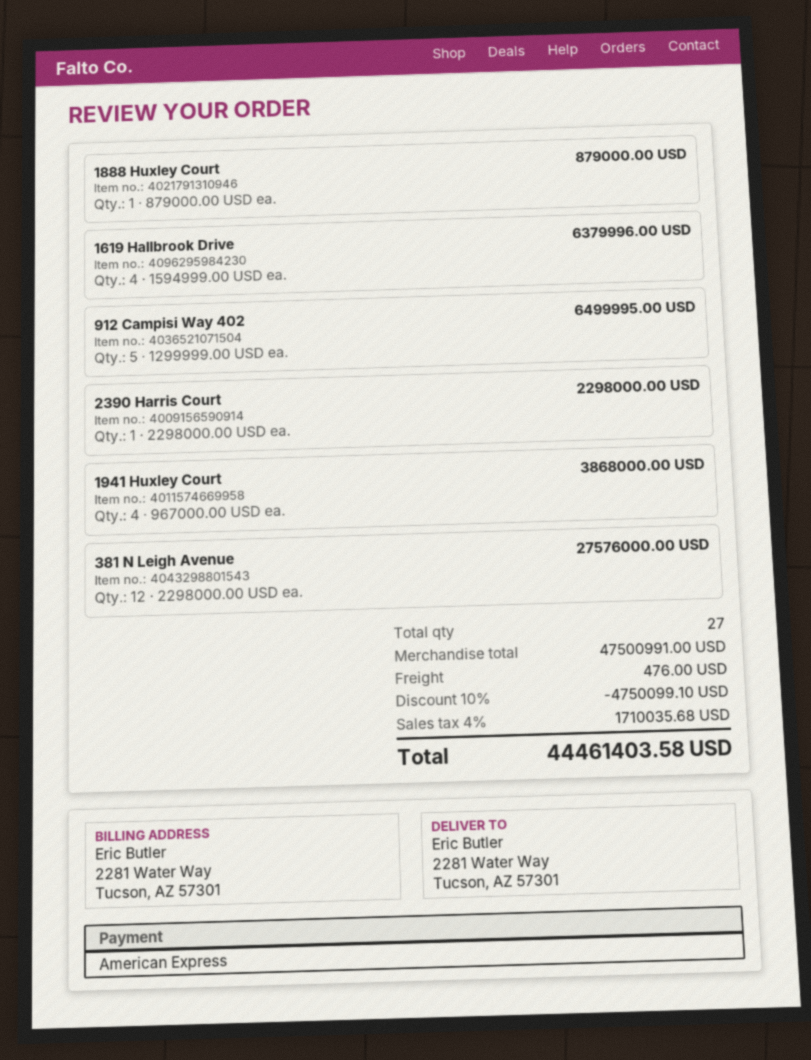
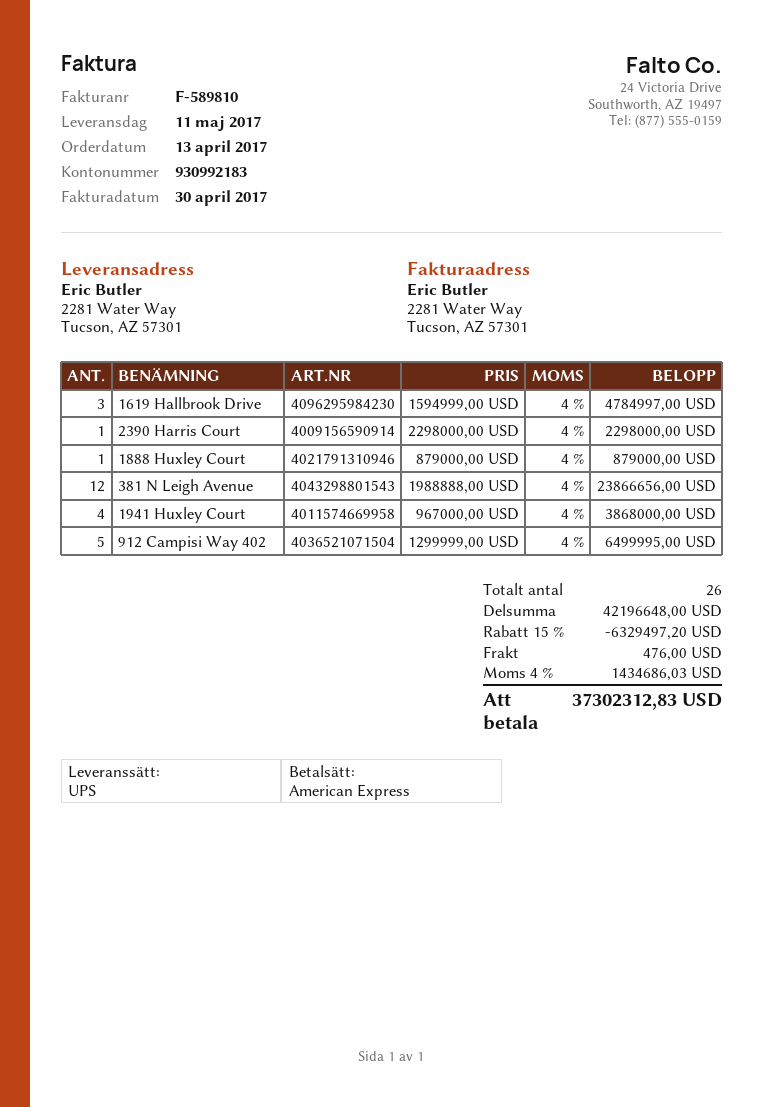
1619 Hallbrook Drive: 4 x 1594999.00 = 6379996.00 -> 3 x 1594999.00 = 4784997.00
381 N Leigh Avenue: 12 x 2298000.00 = 27576000.00 -> 12 x 1988888.00 = 23866656.00
total quantity: 27 -> 26
subtotal: 47500991.00 -> 42196648.00
discount: 10% = 4750099.10 -> 15% = 6329497.20
tax: 4% = 1710035.68 -> 4% = 1434686.03
total: 44461403.58 -> 37302312.83

